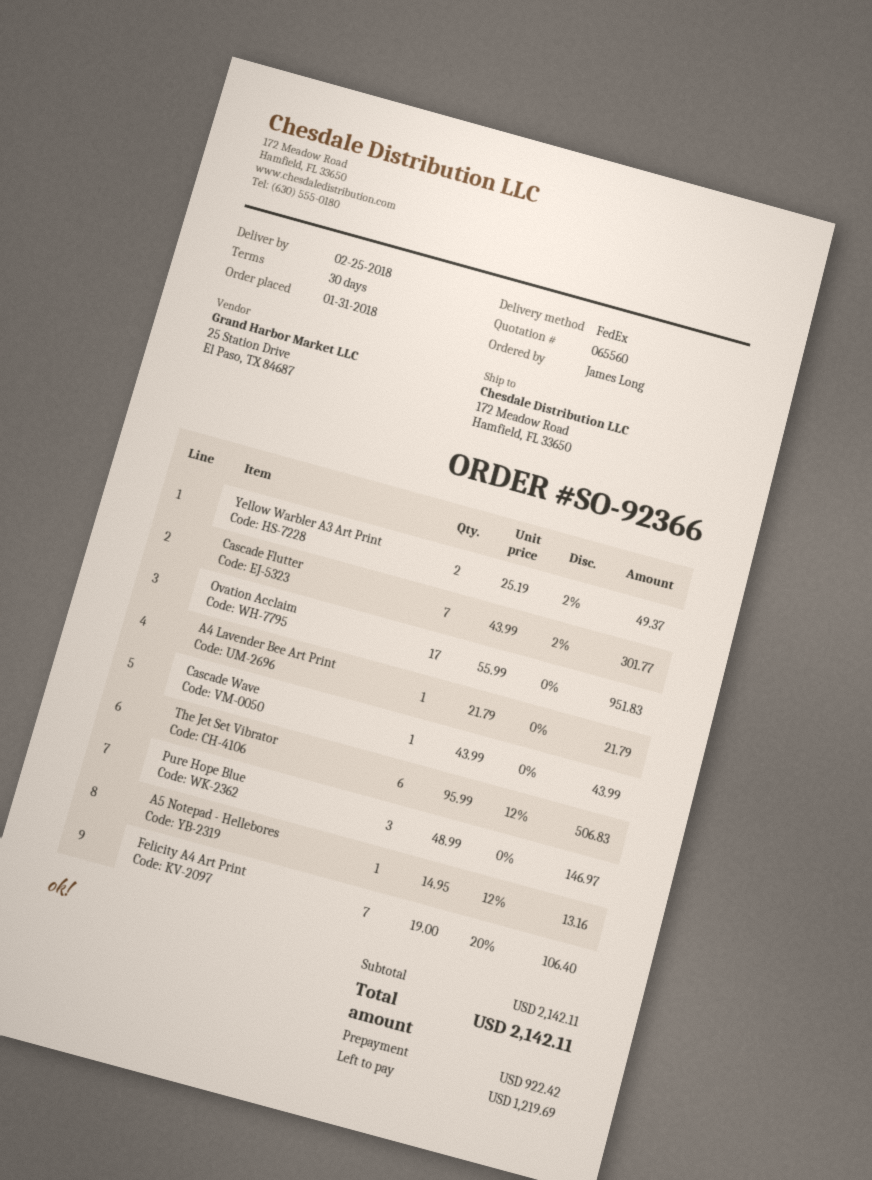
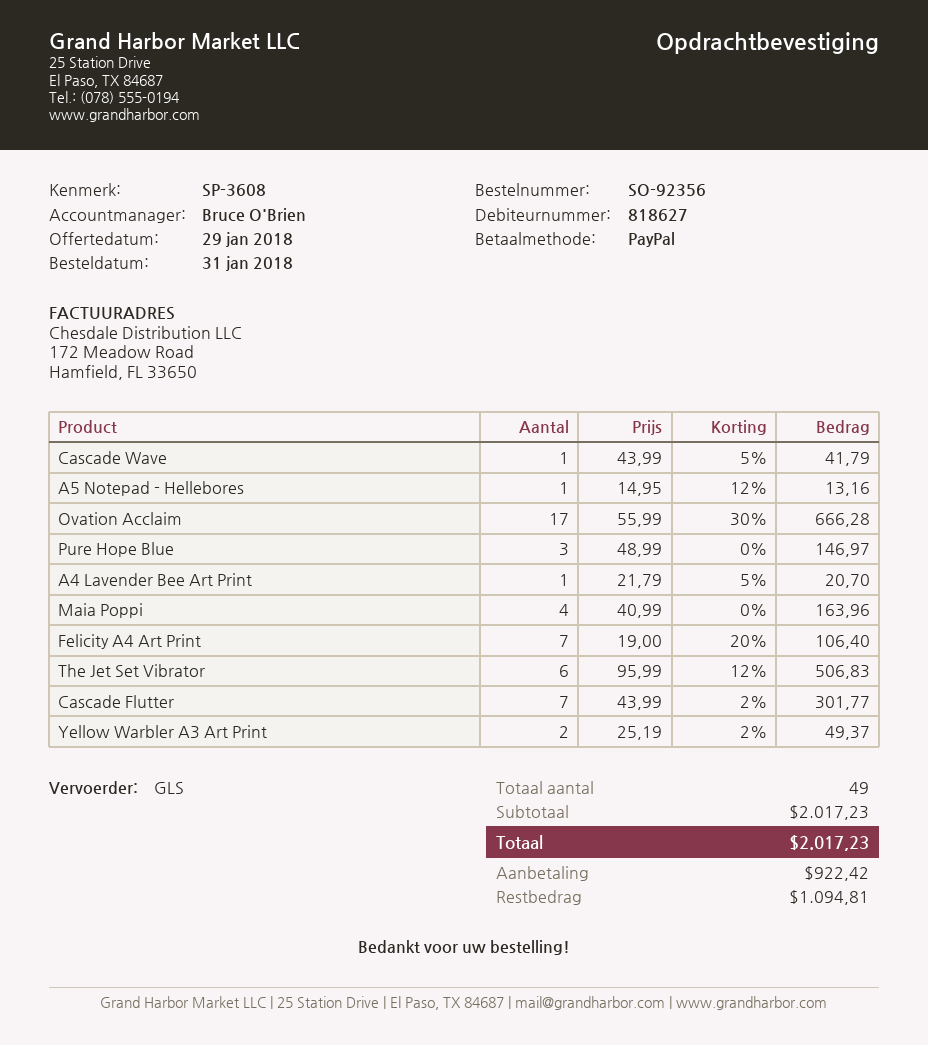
order number: SO-92366 -> SO-92356
shipping method: FedEx -> GLS
Ovation Acclaim: 17 x 55.99 = 951.83 -> 17 x 55.99 - 30% = 666.28
A4 Lavender Bee Art Print: 1 x 21.79 = 21.79 -> 1 x 21.79 - 5% = 20.70
Cascade Wave: 1 x 43.99 = 43.99 -> 1 x 43.99 - 5% = 41.79
Maia Poppi: none -> 4 x 40.99 = 163.96
subtotal: 2142.11 -> 2017.23
total: 2142.11 -> 2017.23
balance: 1219.69 -> 1094.81

